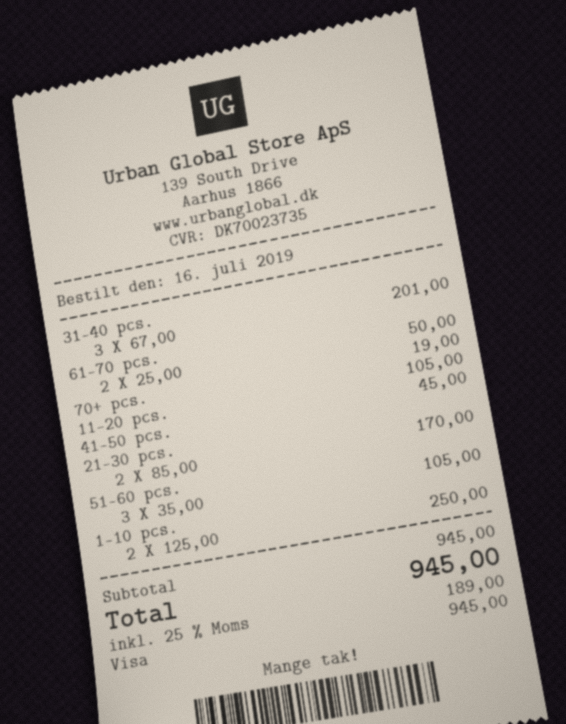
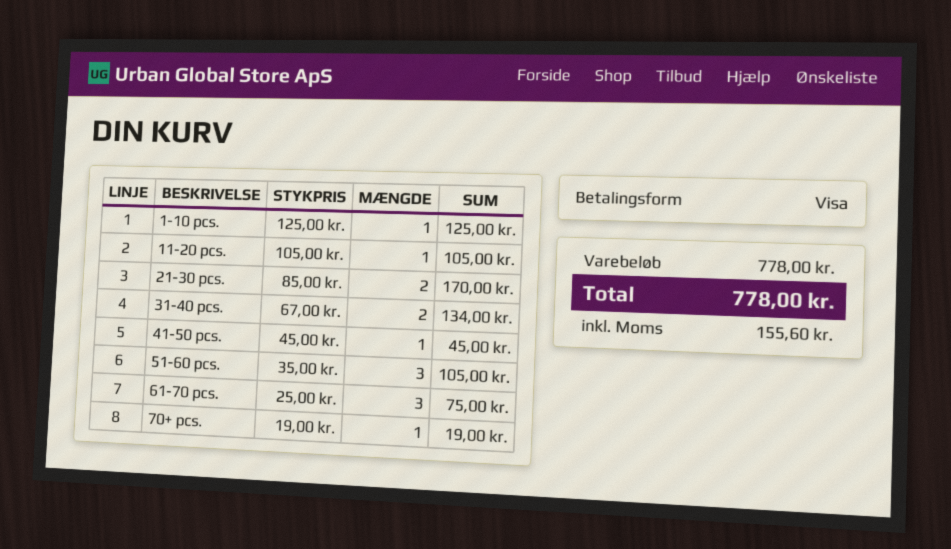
31-40 pcs.: 3 x 67.00 = 201.00 -> 2 x 67.00 = 134.00
61-70 pcs.: 2 x 25.00 = 50.00 -> 3 x 25.00 = 75.00
1-10 pcs.: 2 x 125.00 = 250.00 -> 1 x 125.00 = 125.00
subtotal: 945.00 -> 778.00
tax: 189.00 -> 155.60
total: 945.00 -> 778.00

